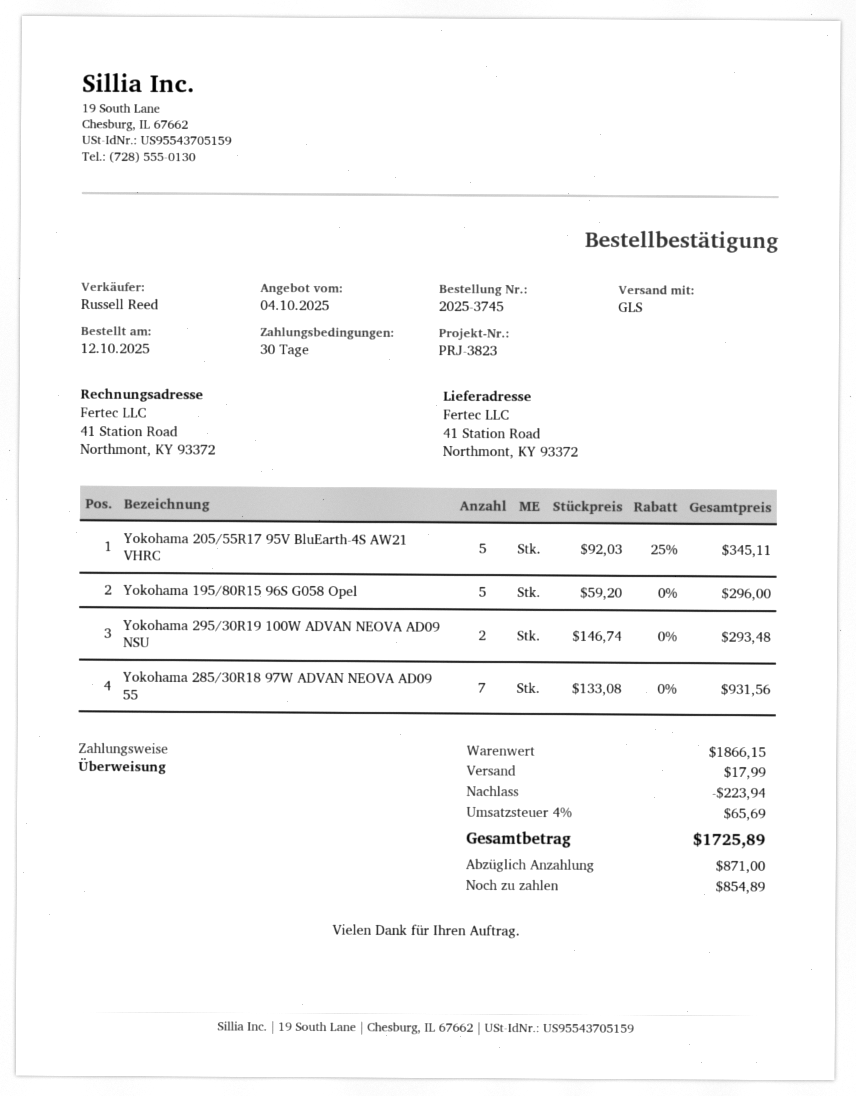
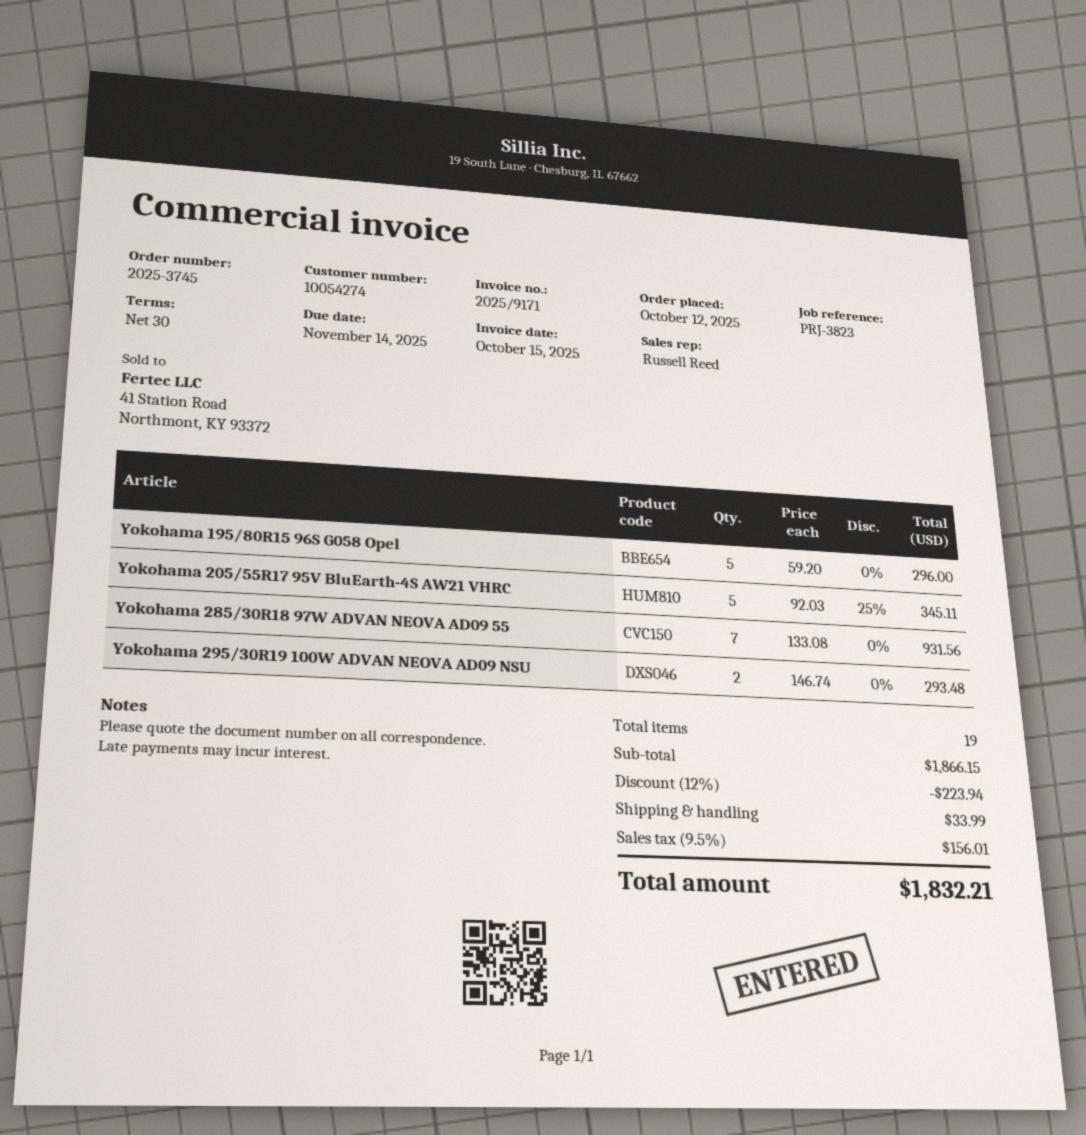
shipping: 17.99 -> 33.99
tax: 4% = 65.69 -> 9.5% = 156.01
total: 1725.89 -> 1832.21

